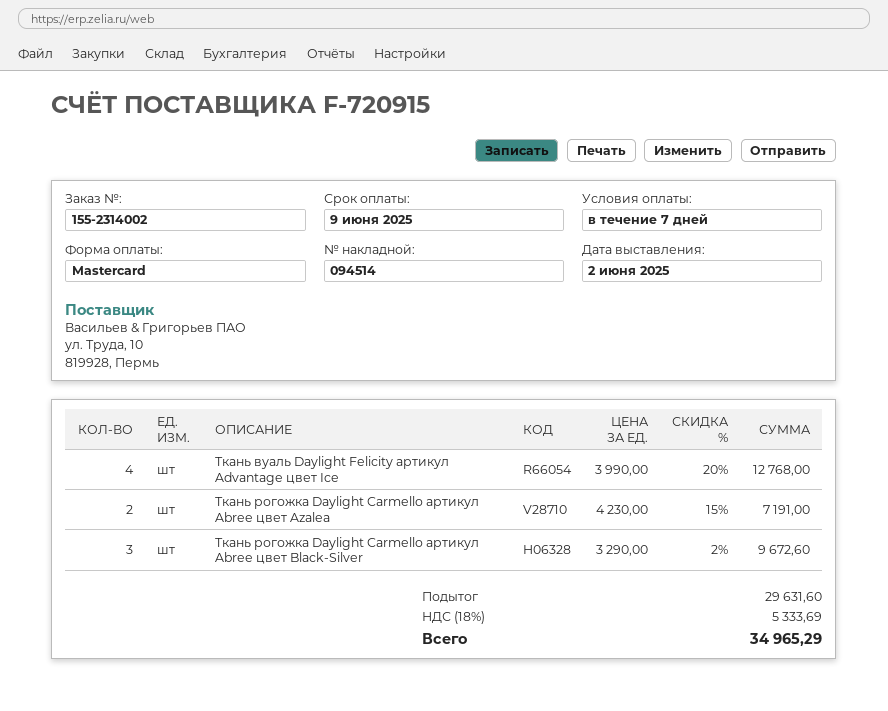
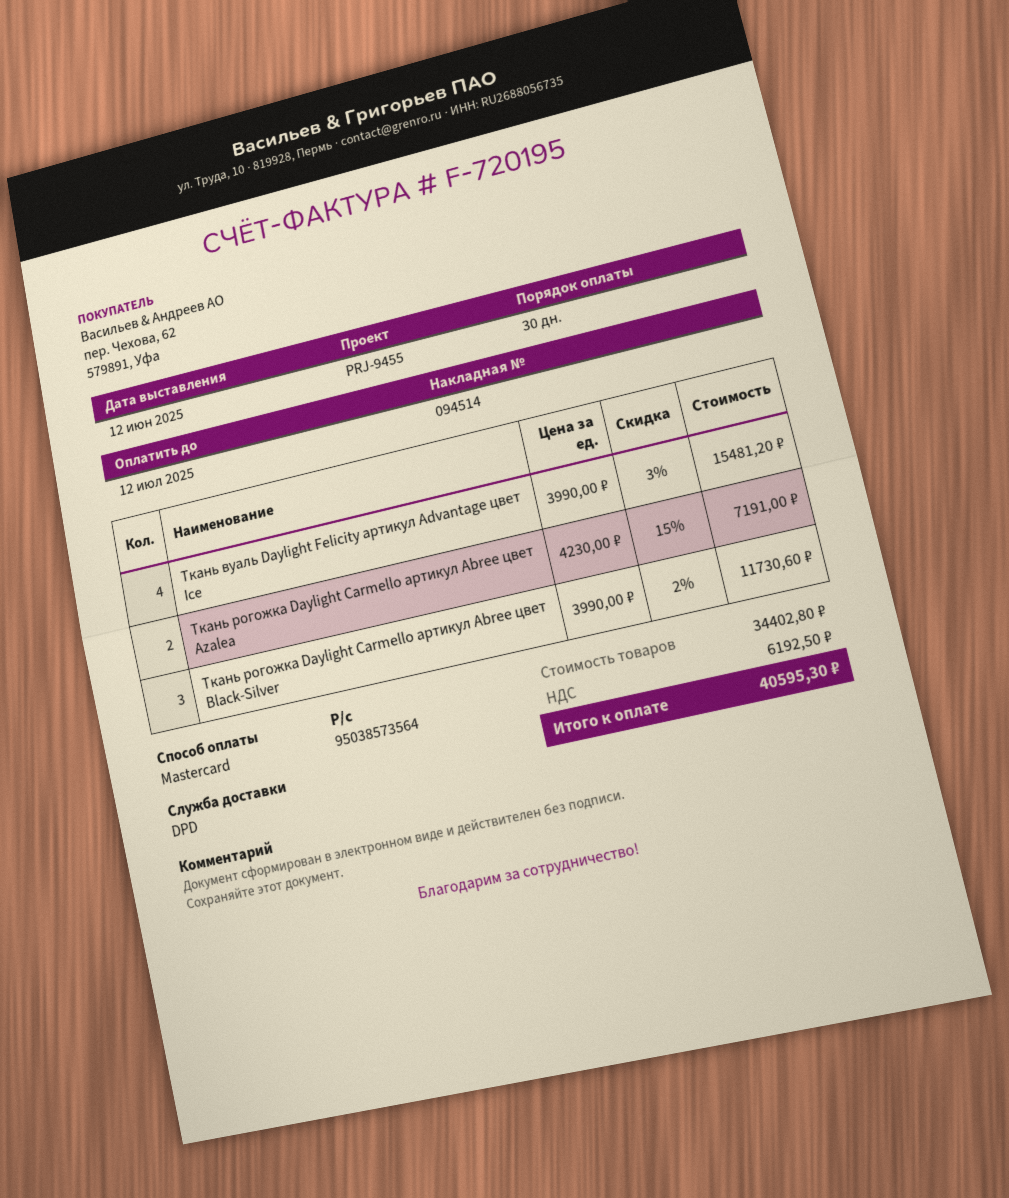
invoice number: F-720915 -> F-720195
invoice date: 2025-06-02 -> 2025-06-12
payment terms: 7 days -> 30 days
due date: 2025-06-09 -> 2025-07-12
Ткань вуаль Daylight Felicity артикул Advantage цвет Ice: 4 x 3990.00 - 20% = 12768.00 -> 4 x 3990.00 - 3% = 15481.20
Ткань рогожка Daylight Carmello артикул Abree цвет Black-Silver: 3 x 3290.00 - 2% = 9672.60 -> 3 x 3990.00 - 2% = 11730.60
subtotal: 29631.60 -> 34402.80
tax: 5333.69 -> 6192.50
total: 34965.29 -> 40595.30

